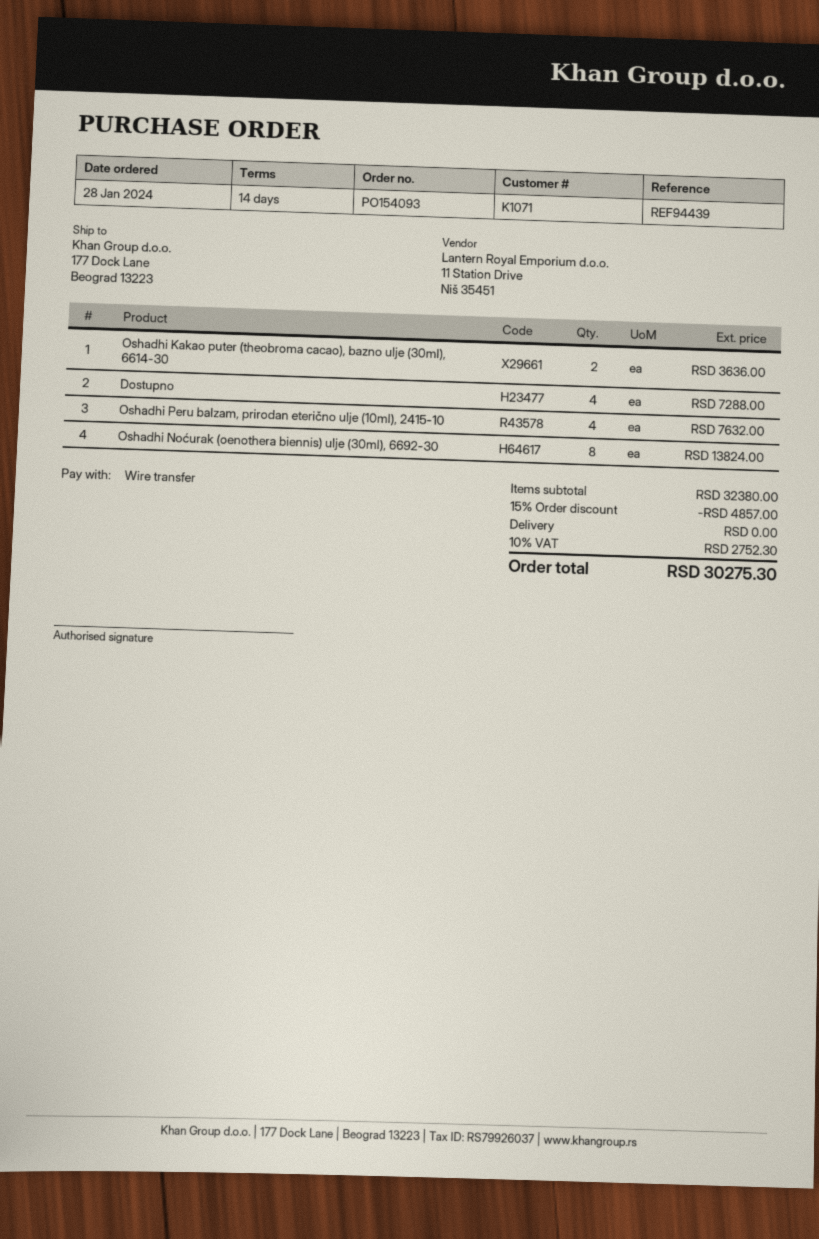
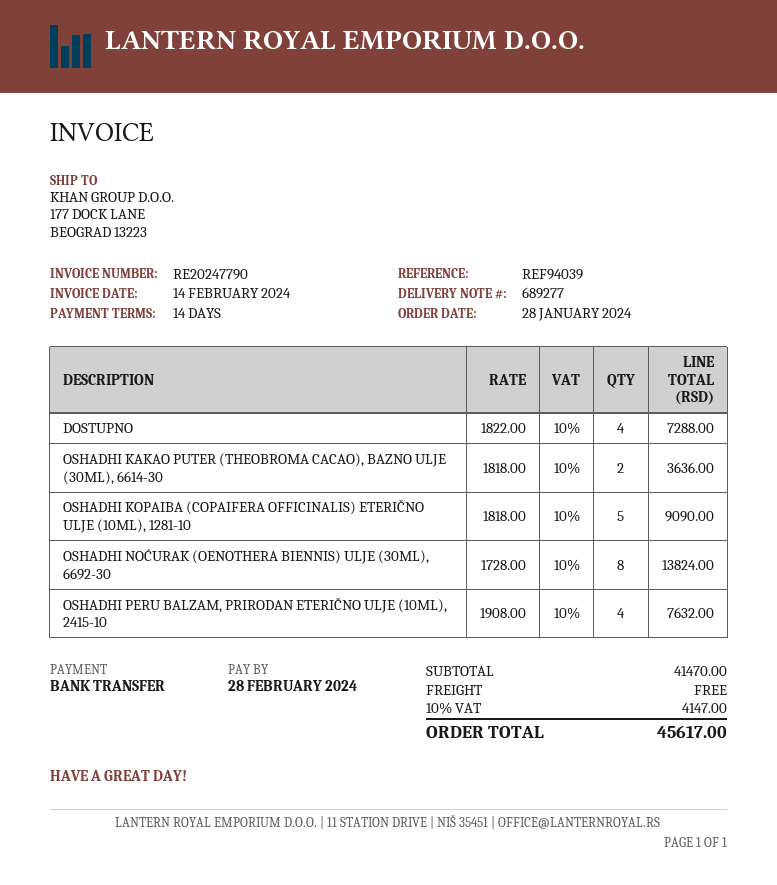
reference: REF94439 -> REF94039
OSHADHI KOPAIBA (COPAIFERA OFFICINALIS) ETERIČNO ULJE (10ML), 1281-10: none -> 5 for 9090.00
subtotal: 32380.00 -> 41470.00
discount: 15% = 4857.00 -> none
tax: 10% = 2752.30 -> 10% = 4147.00
total: 30275.30 -> 45617.00

